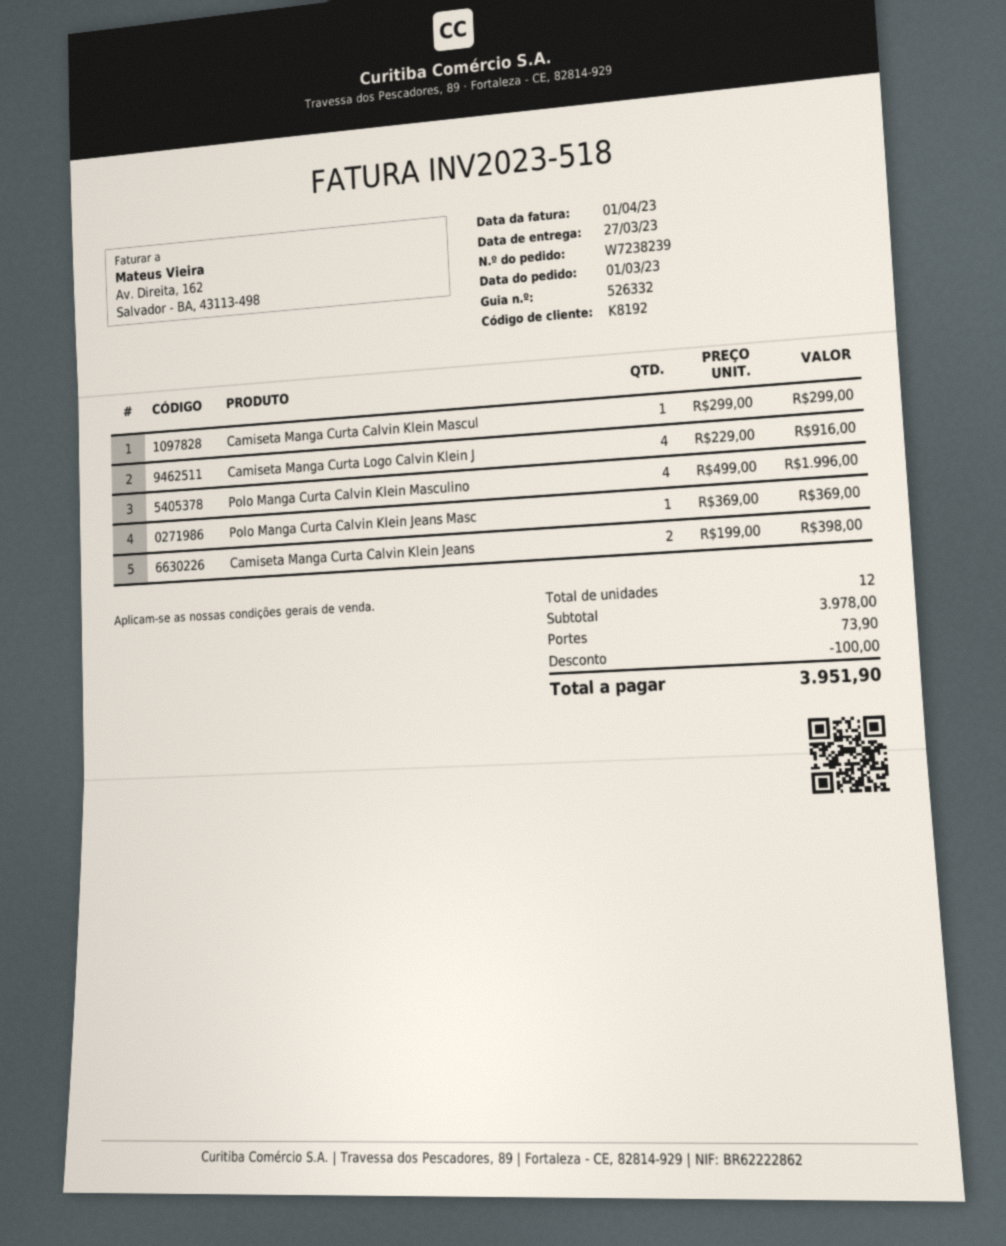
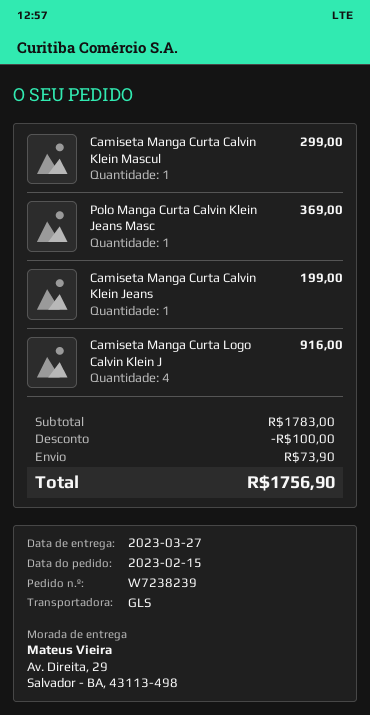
order date: 2023-03-01 -> 2023-02-15
Polo Manga Curta Calvin Klein Masculino: 4 for 1996.00 -> none
Camiseta Manga Curta Calvin Klein Jeans: 2 for 398.00 -> 1 for 199.00
subtotal: 3978.00 -> 1783.00
total: 3951.90 -> 1756.90

